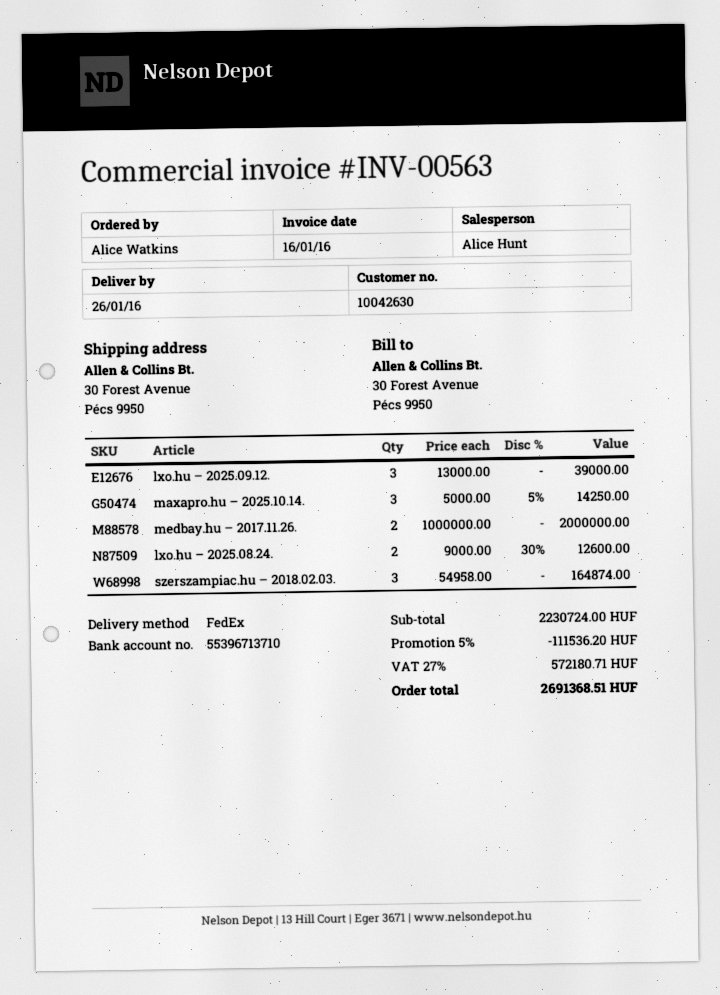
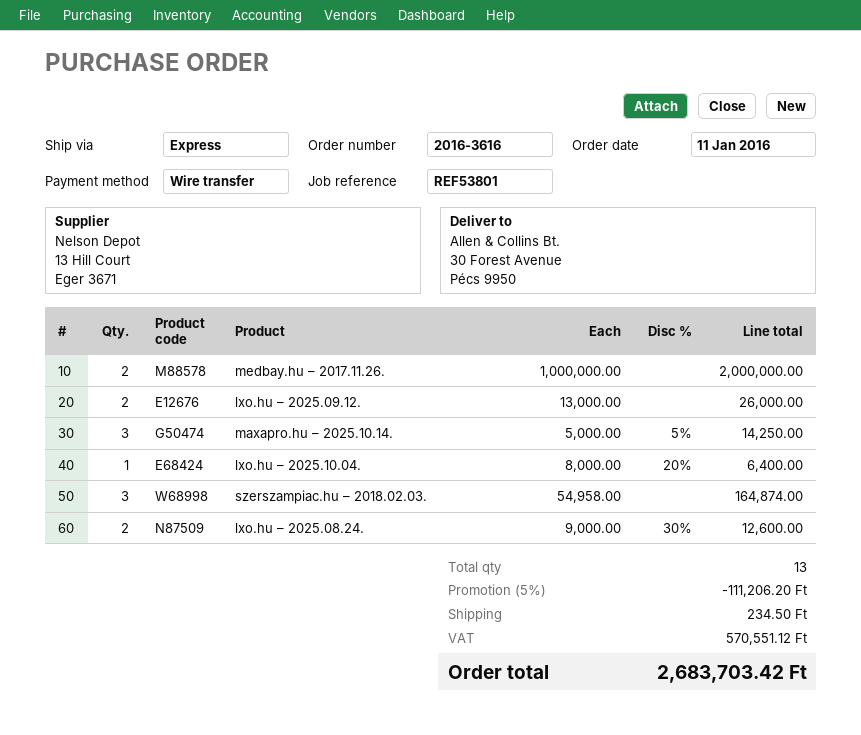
shipping method: FedEx -> express
lxo.hu – 2025.09.12.: 3 x 13000.00 = 39000.00 -> 2 x 13000.00 = 26000.00
lxo.hu – 2025.10.04.: none -> 1 x 8000.00 - 20% = 6400.00
discount: 5% = 111536.20 -> 5% = 111206.20
shipping: none -> 234.50
tax: 572180.71 -> 570551.12
total: 2691368.51 -> 2683703.42

